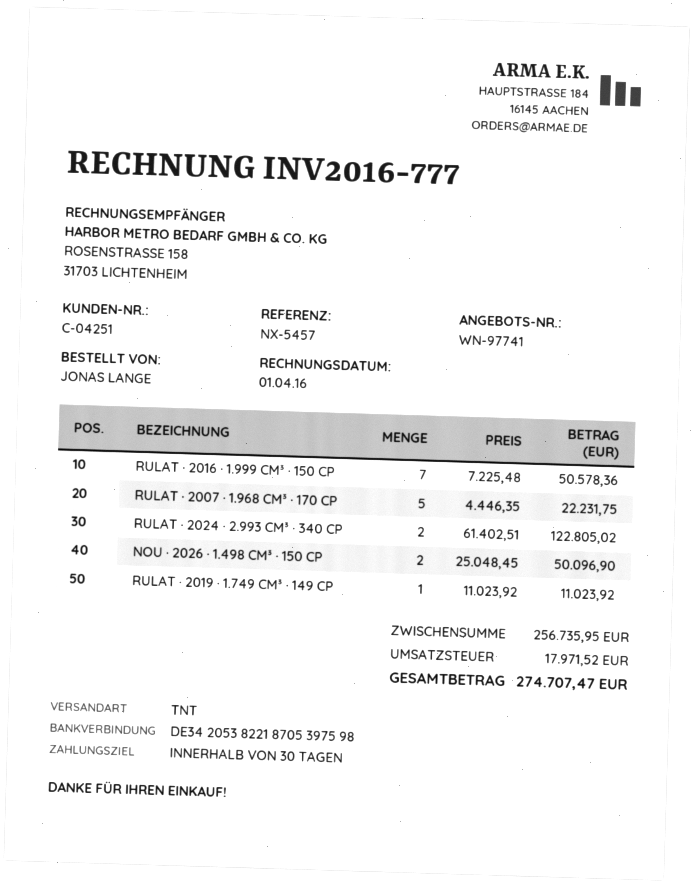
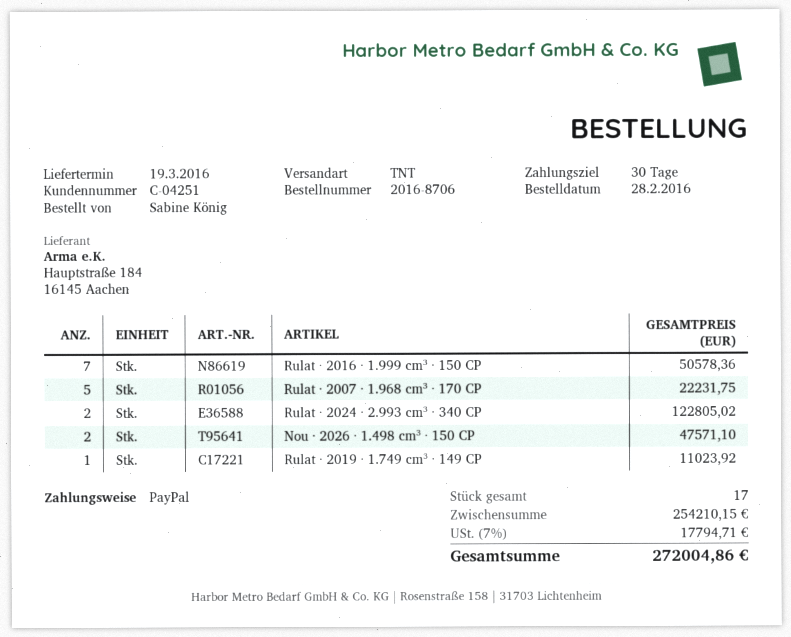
ordered by: JONAS LANGE -> Sabine König
NOU · 2026 · 1.498 CM³ · 150 CP: 2 for 50096.90 -> 2 for 47571.10
subtotal: 256735.95 -> 254210.15
tax: 17971.52 -> 17794.71
total: 274707.47 -> 272004.86

